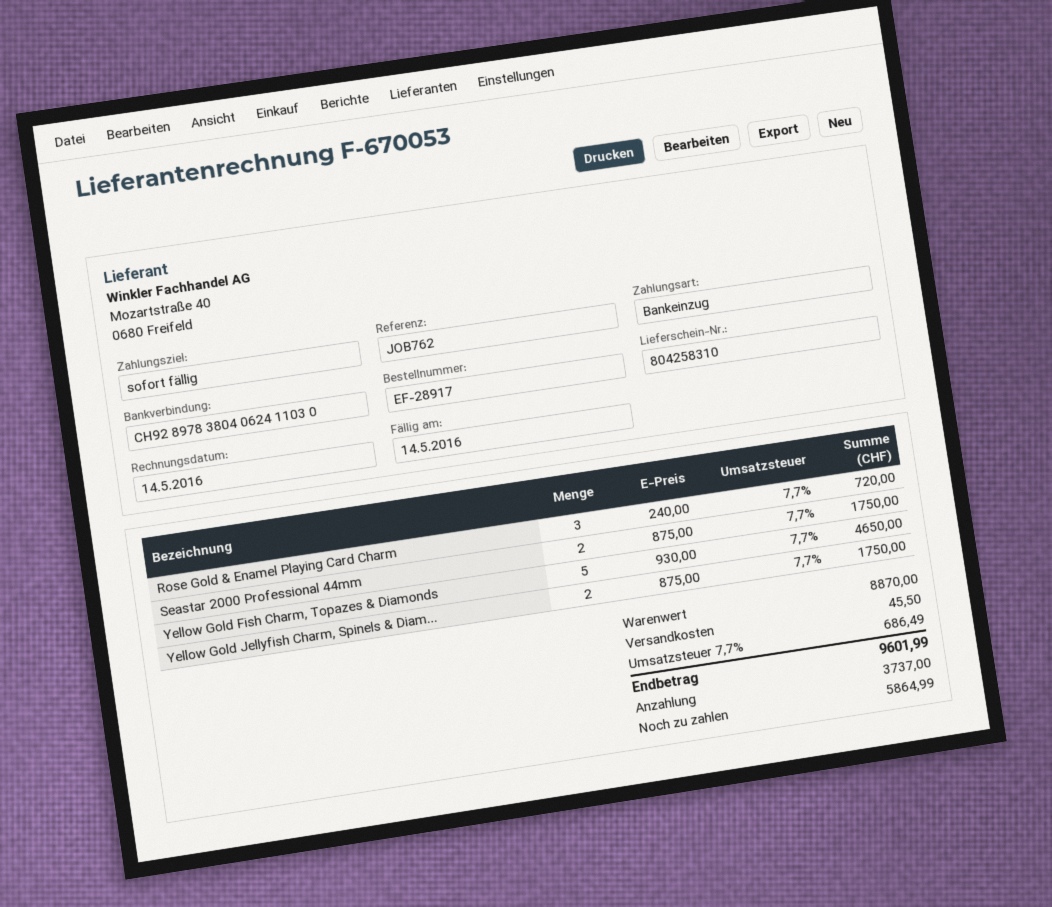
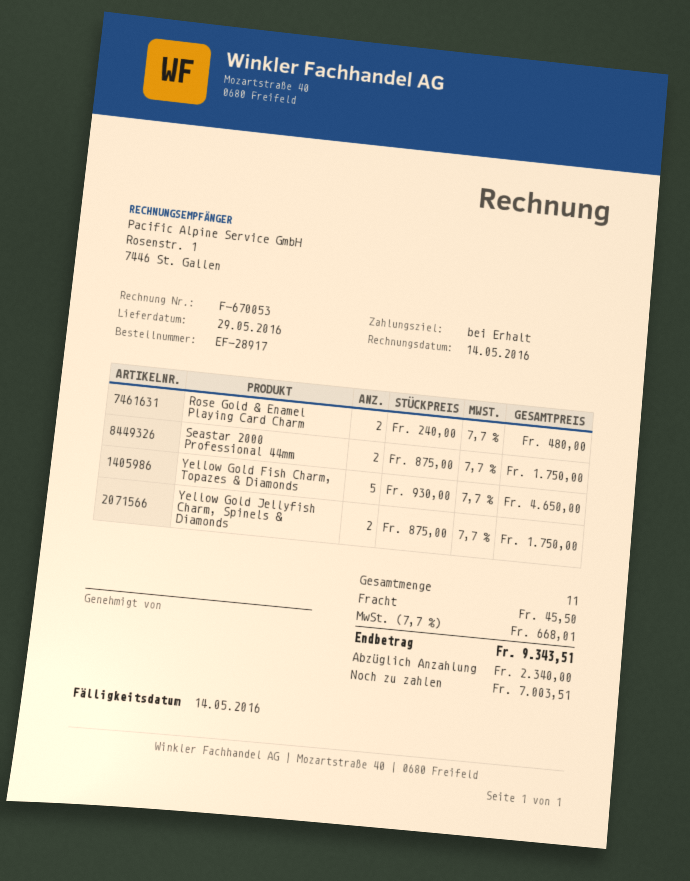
Rose Gold & Enamel Playing Card Charm: 3 x 240.00 = 720.00 -> 2 x 240.00 = 480.00
tax: 7.7% = 686.49 -> 7.7% = 668.01
total: 9601.99 -> 9343.51
deposit: 3737.00 -> 2340.00
balance: 5864.99 -> 7003.51

